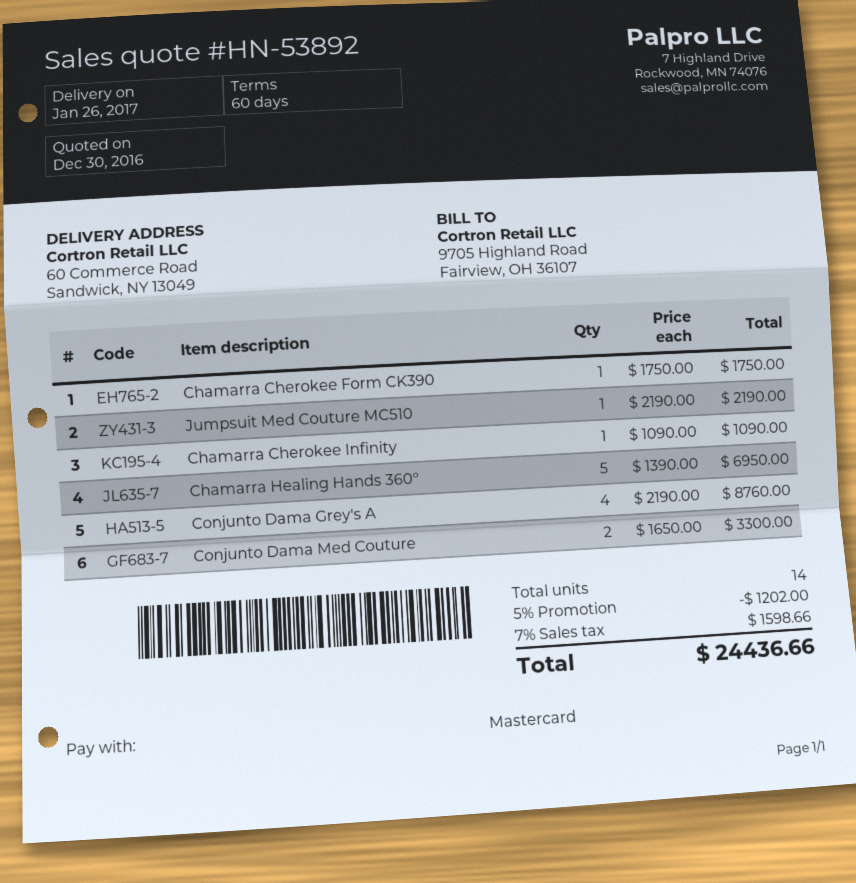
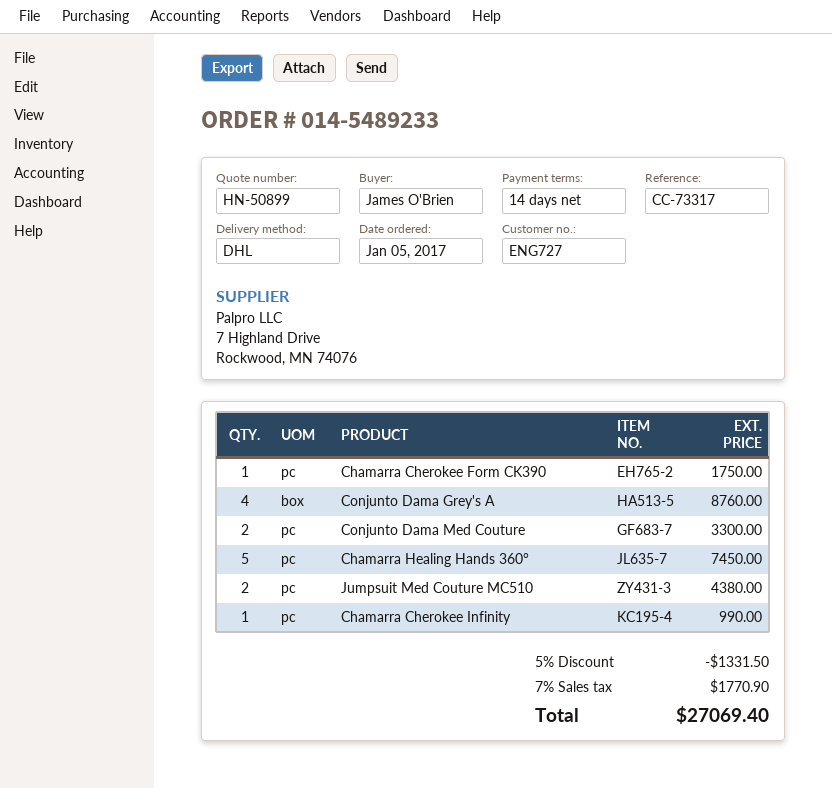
quote number: HN-53892 -> HN-50899
payment terms: 60 days -> 14 days
Jumpsuit Med Couture MC510: 1 for 2190.00 -> 2 for 4380.00
Chamarra Cherokee Infinity: 1 for 1090.00 -> 1 for 990.00
Chamarra Healing Hands 360°: 5 for 6950.00 -> 5 for 7450.00
discount: 5% = 1202.00 -> 5% = 1331.50
tax: 7% = 1598.66 -> 7% = 1770.90
total: 24436.66 -> 27069.40

